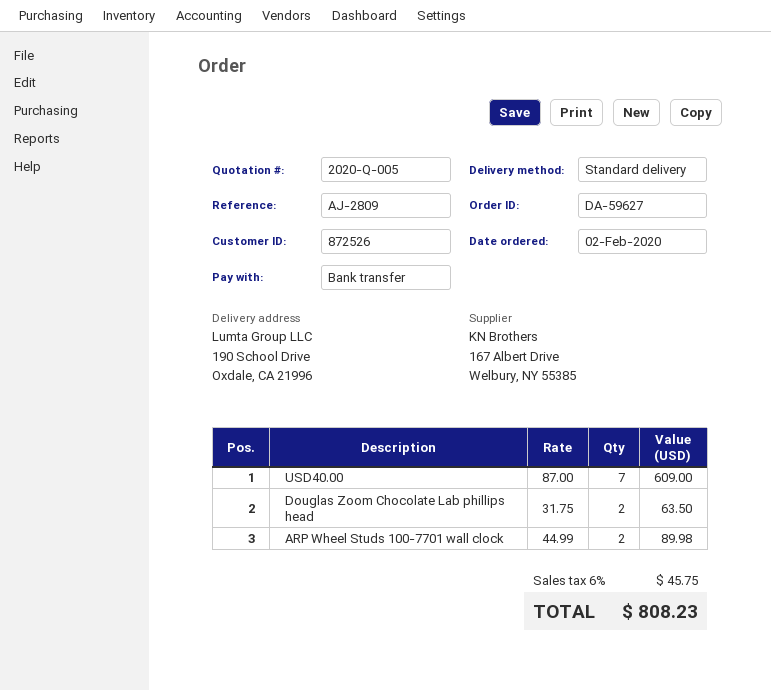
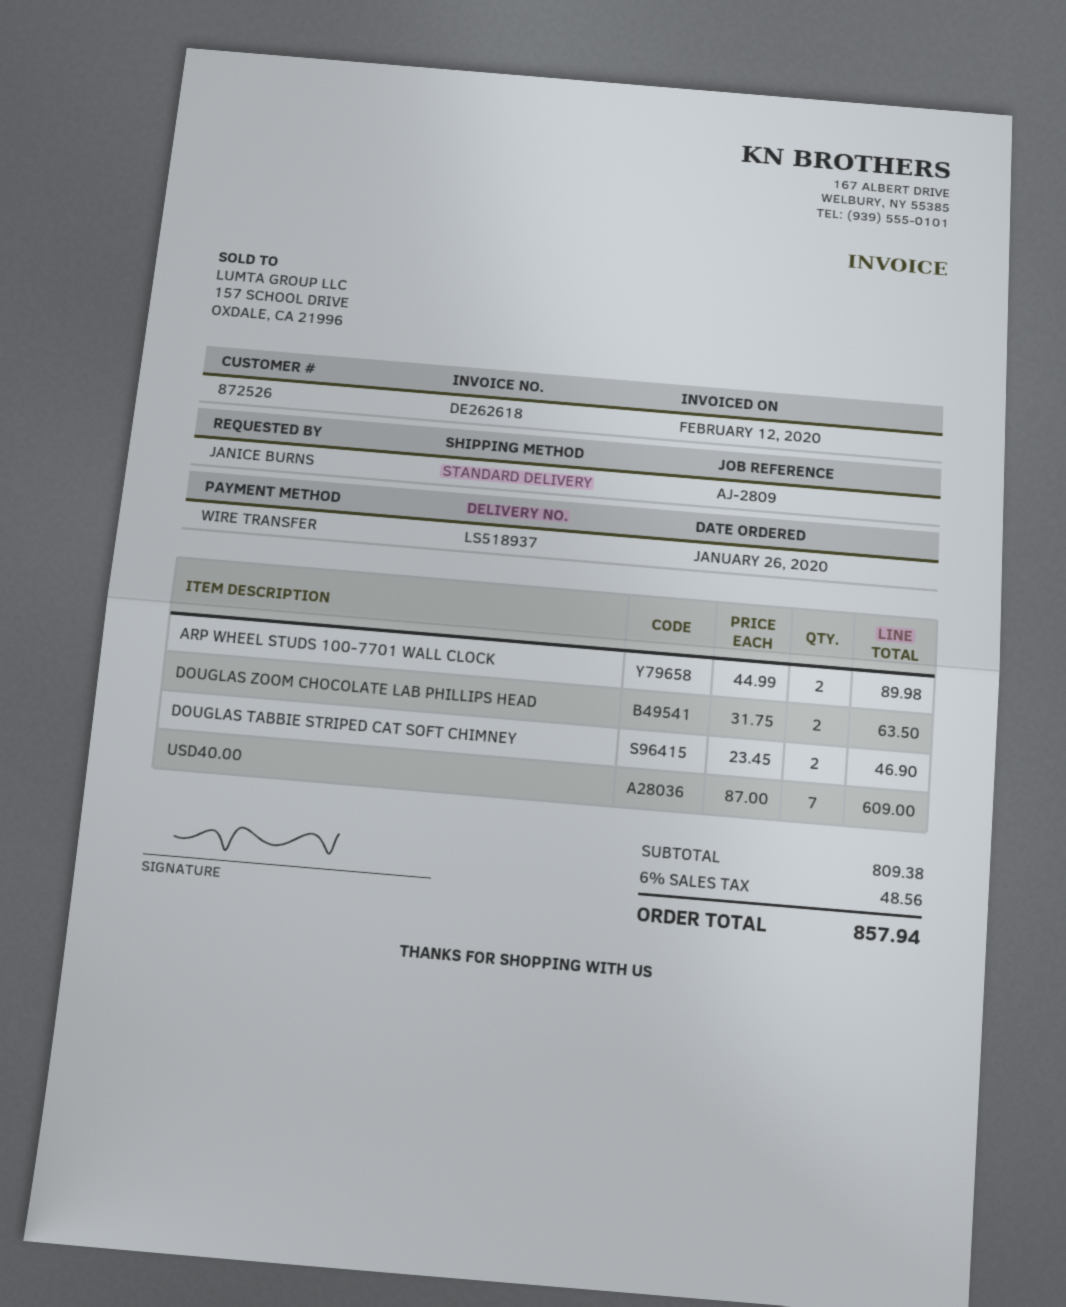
order date: 2020-02-02 -> 2020-01-26
DOUGLAS TABBIE STRIPED CAT SOFT CHIMNEY: none -> 2 x 23.45 = 46.90
tax: 6% = 45.75 -> 6% = 48.56
total: 808.23 -> 857.94

